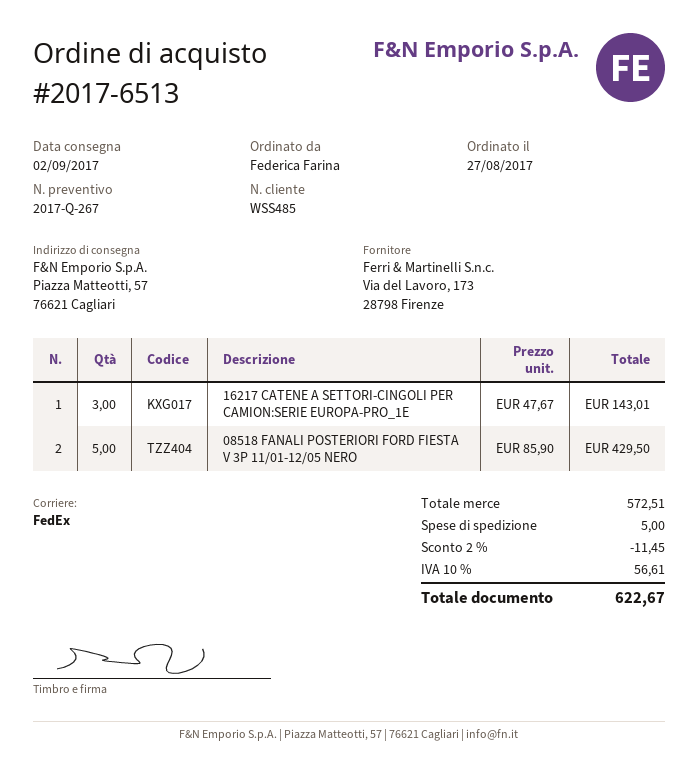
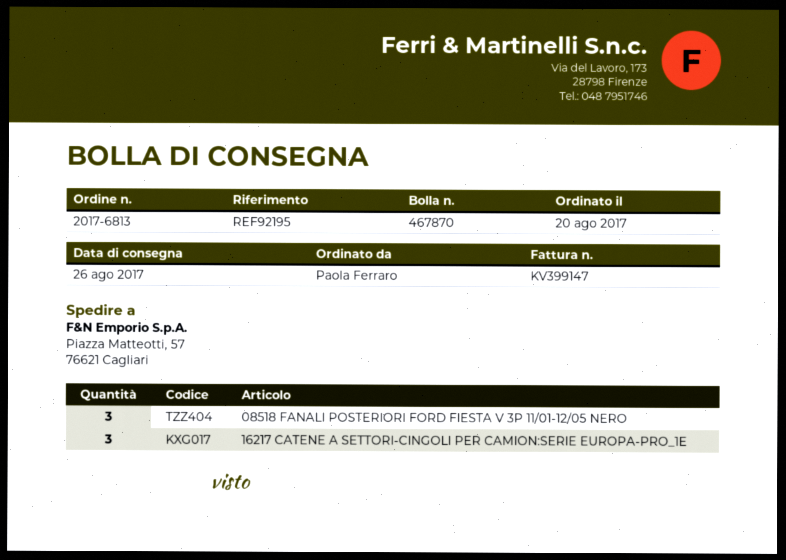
order number: 2017-6513 -> 2017-6813
order date: 2017-08-27 -> 2017-08-20
delivery date: 2017-09-02 -> 2017-08-26
ordered by: Federica Farina -> Paola Ferraro
08518 FANALI POSTERIORI FORD FIESTA V 3P 11/01-12/05 NERO: 5 -> 3

